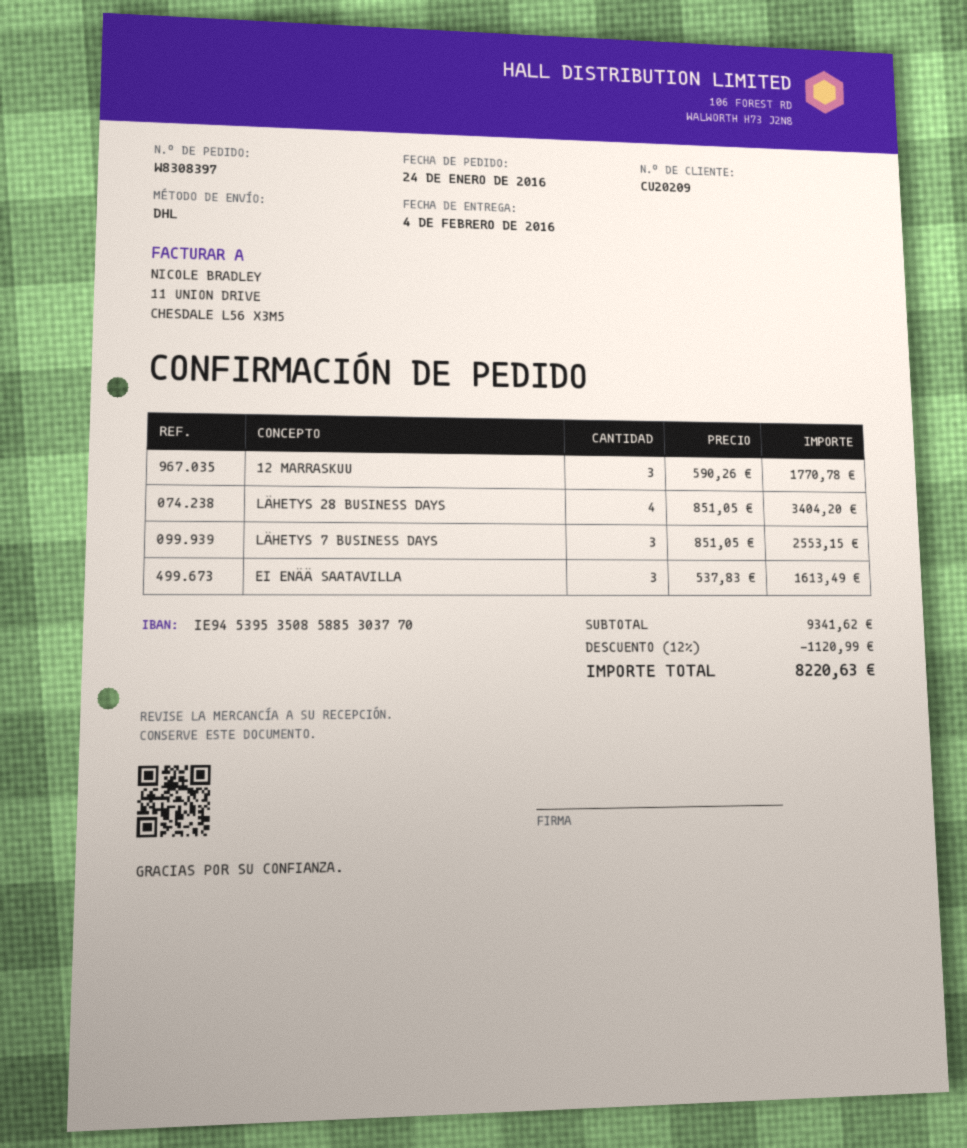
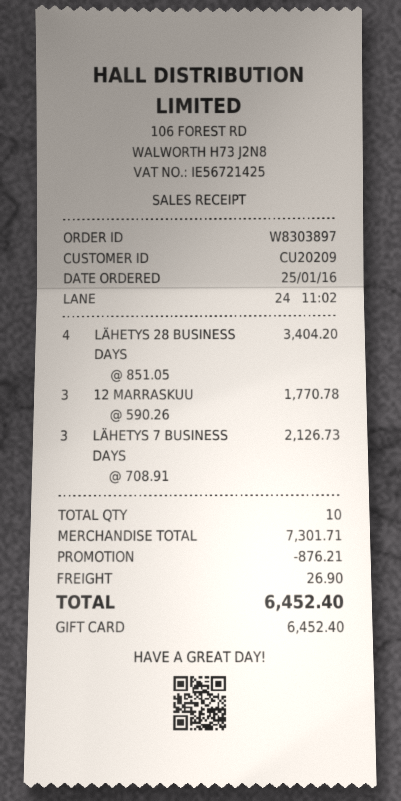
order number: W8308397 -> W8303897
order date: 2016-01-24 -> 2016-01-25
LÄHETYS 7 BUSINESS DAYS: 3 x 851.05 = 2553.15 -> 3 x 708.91 = 2126.73
EI ENÄÄ SAATAVILLA: 3 x 537.83 = 1613.49 -> none
subtotal: 9341.62 -> 7301.71
discount: 1120.99 -> 876.21
shipping: none -> 26.90
total: 8220.63 -> 6452.40

